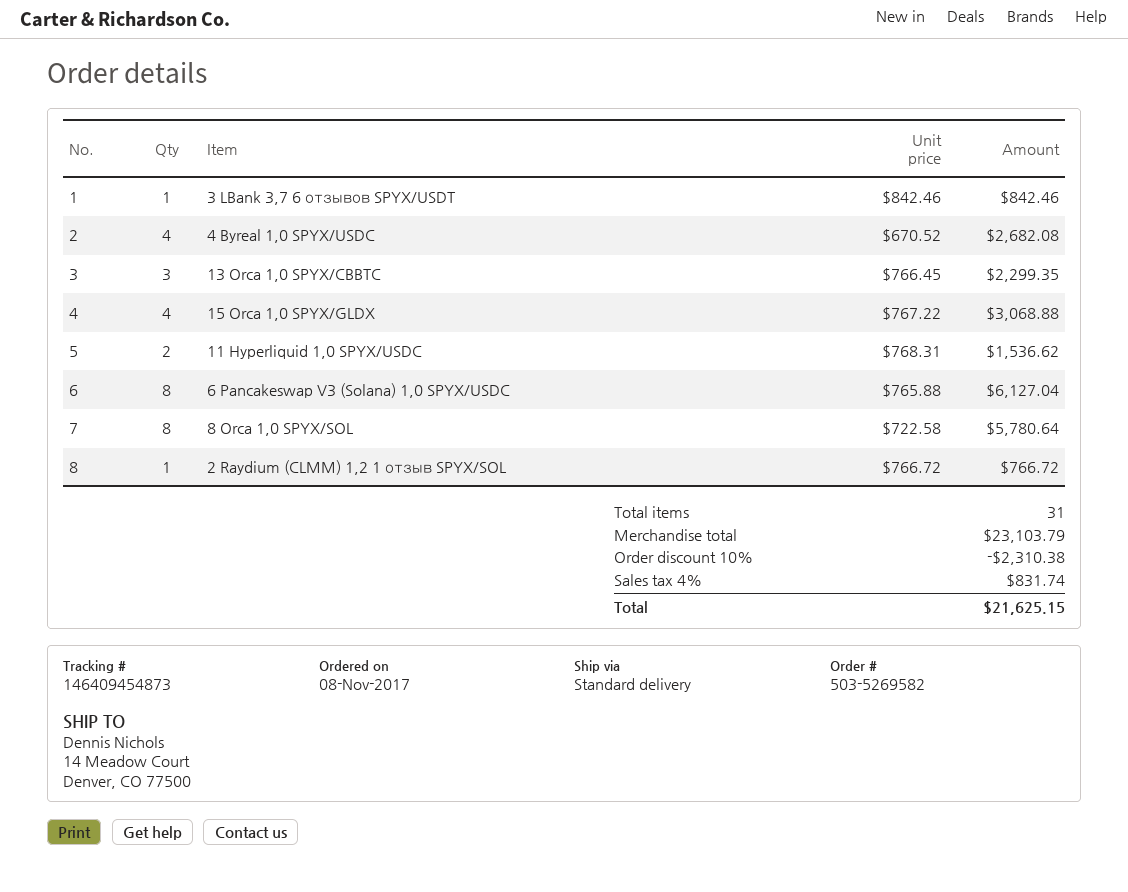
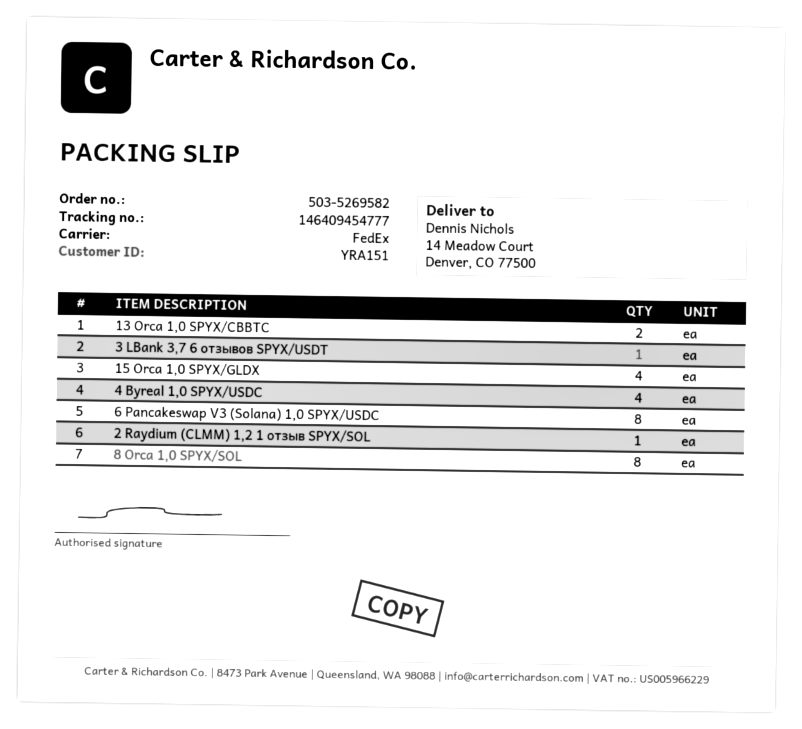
shipping method: standard -> FedEx
tracking number: 146409454873 -> 146409454777
13 Orca 1,0 SPYX/CBBTC: 3 -> 2
11 Hyperliquid 1,0 SPYX/USDC: 2 -> none

